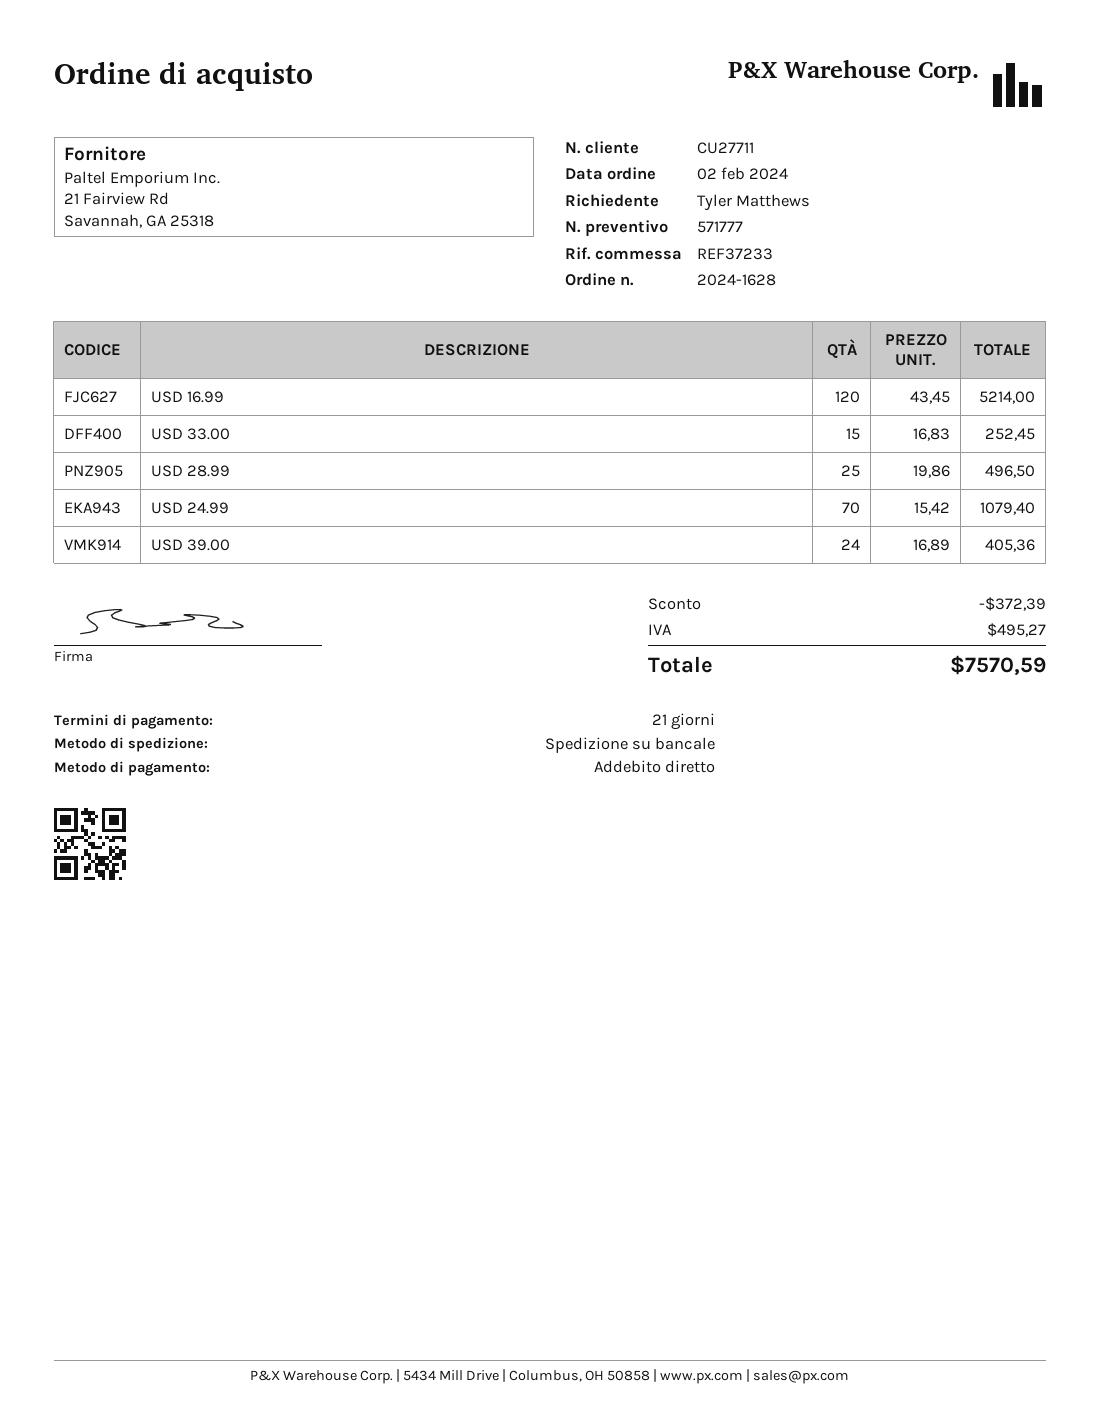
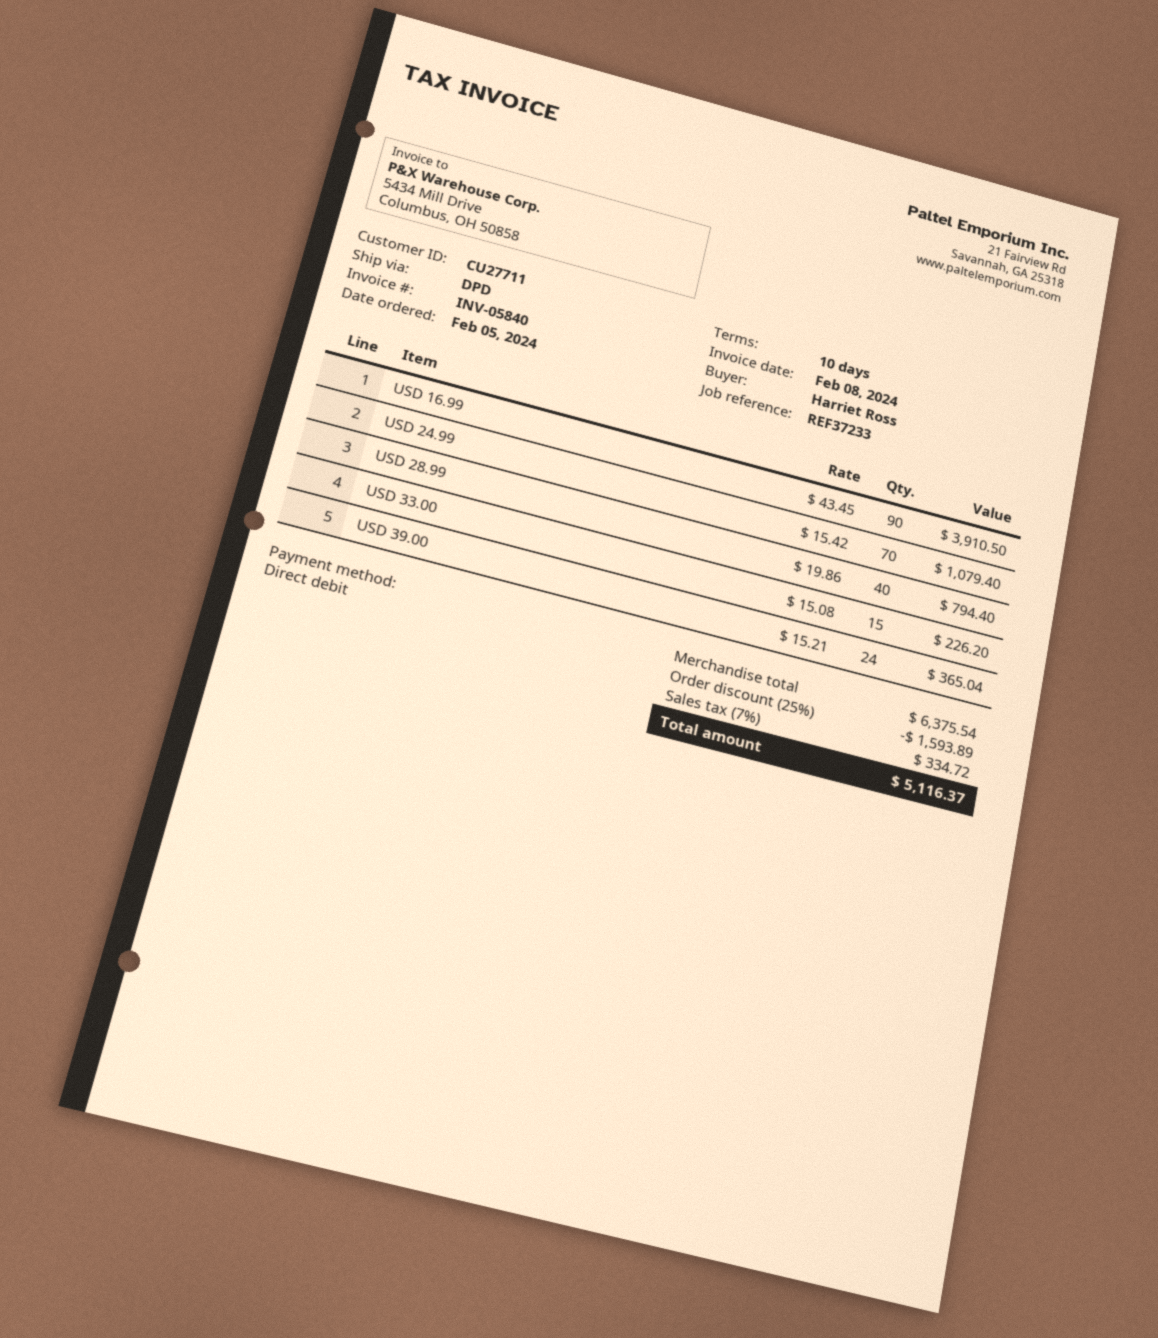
order date: 2024-02-02 -> 2024-02-05
payment terms: 21 days -> 10 days
ordered by: Tyler Matthews -> Harriet Ross
shipping method: pallet freight -> DPD
USD 16.99: 120 x 43.45 = 5214.00 -> 90 x 43.45 = 3910.50
USD 33.00: 15 x 16.83 = 252.45 -> 15 x 15.08 = 226.20
USD 28.99: 25 x 19.86 = 496.50 -> 40 x 19.86 = 794.40
USD 39.00: 24 x 16.89 = 405.36 -> 24 x 15.21 = 365.04
discount: 372.39 -> 1593.89
tax: 495.27 -> 334.72
total: 7570.59 -> 5116.37

